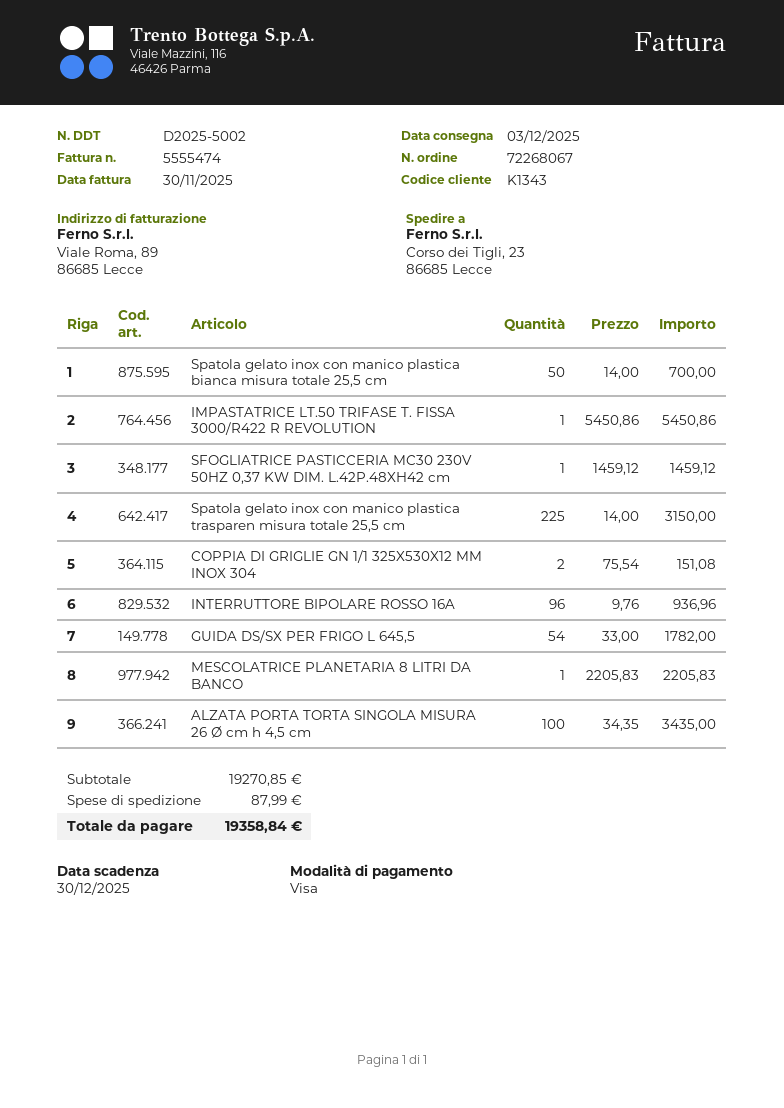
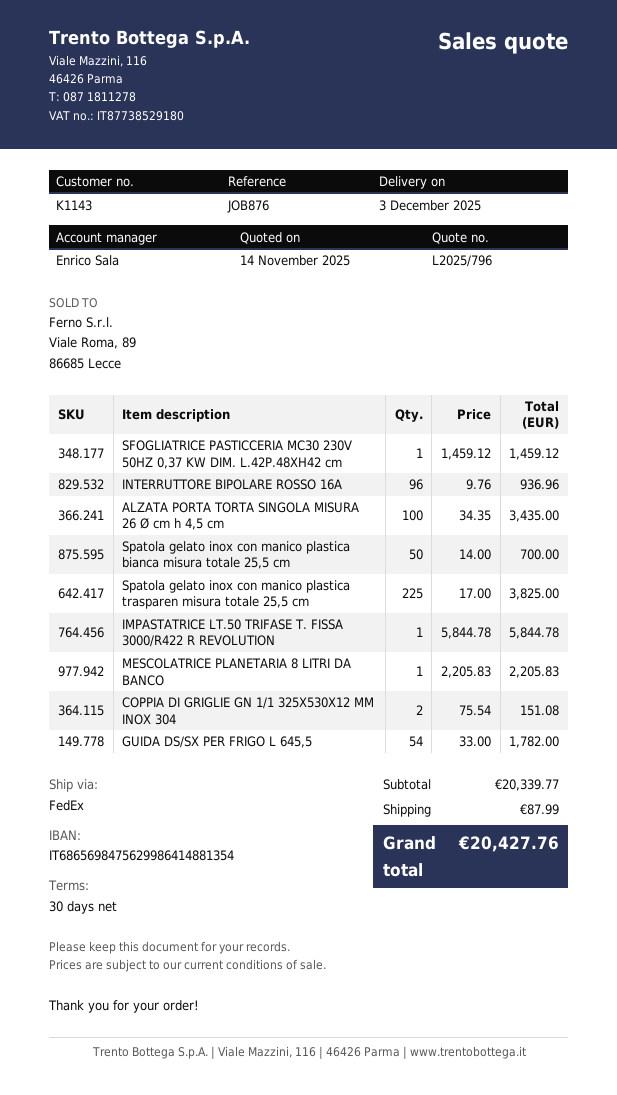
customer number: K1343 -> K1143
IMPASTATRICE LT.50 TRIFASE T. FISSA 3000/R422 R REVOLUTION: 1 x 5450.86 = 5450.86 -> 1 x 5844.78 = 5844.78
Spatola gelato inox con manico plastica trasparen misura totale 25,5 cm: 225 x 14.00 = 3150.00 -> 225 x 17.00 = 3825.00
subtotal: 19270.85 -> 20339.77
total: 19358.84 -> 20427.76

